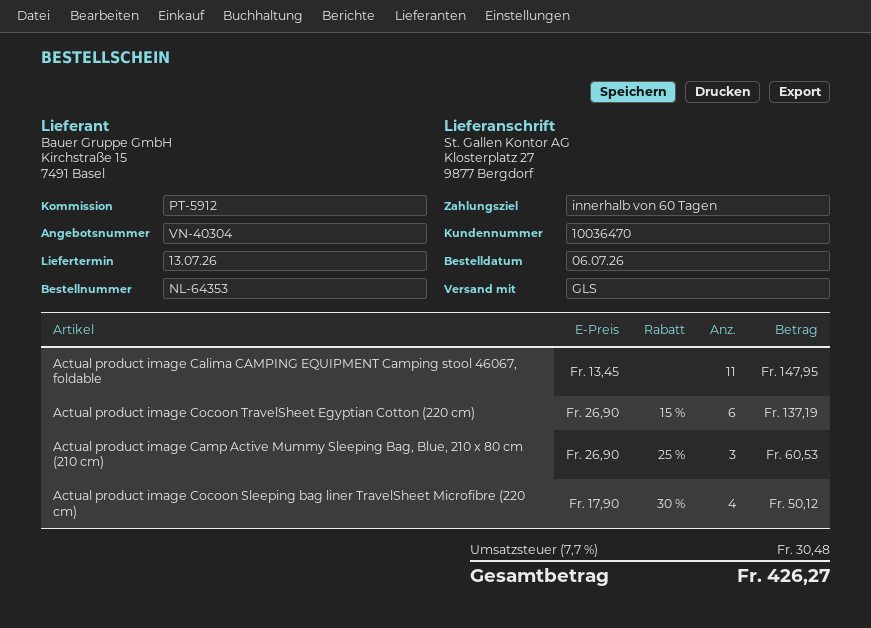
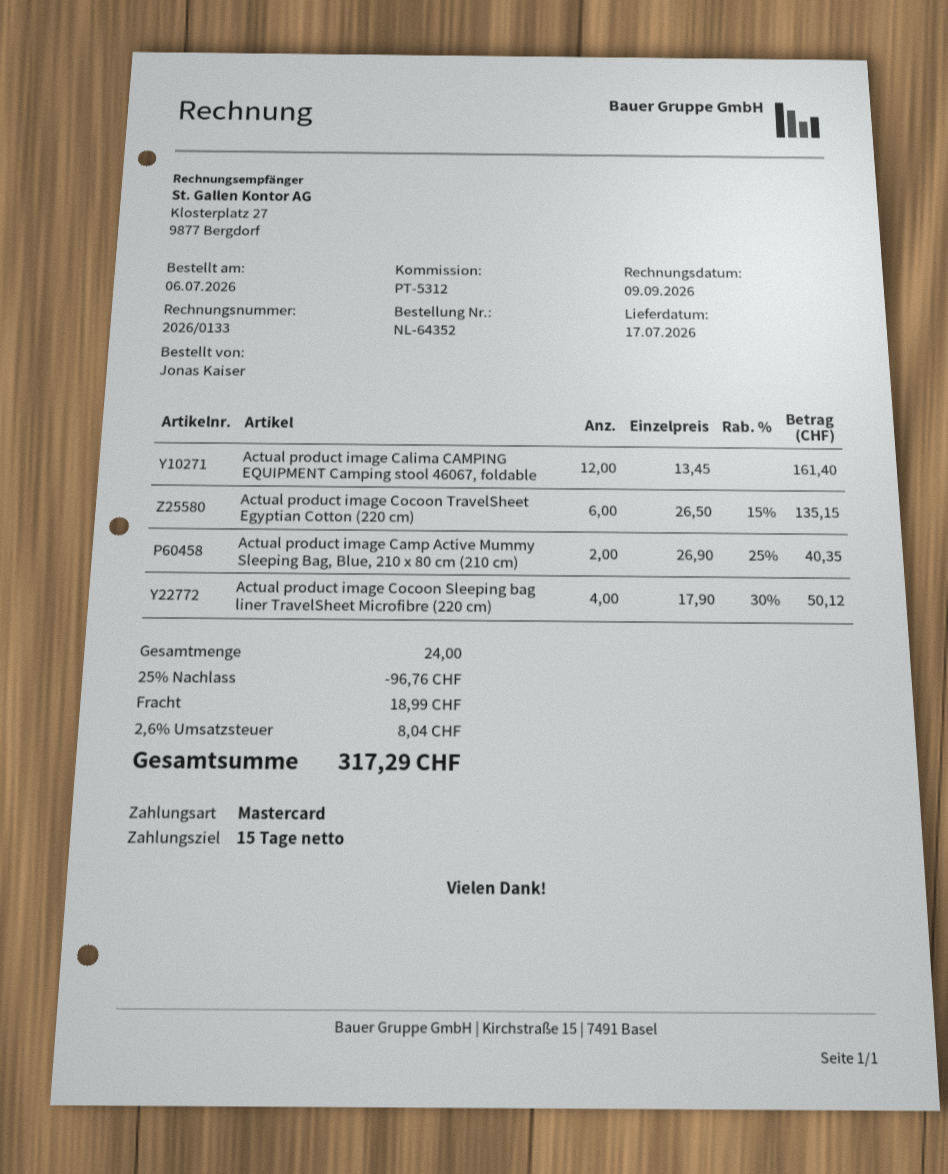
order number: NL-64353 -> NL-64352
delivery date: 2026-07-13 -> 2026-07-17
payment terms: 60 days -> 15 days
reference: PT-5912 -> PT-5312
Actual product image Calima CAMPING EQUIPMENT Camping stool 46067, foldable: 11 x 13.45 = 147.95 -> 12 x 13.45 = 161.40
Actual product image Cocoon TravelSheet Egyptian Cotton (220 cm): 6 x 26.90 - 15% = 137.19 -> 6 x 26.50 - 15% = 135.15
Actual product image Camp Active Mummy Sleeping Bag, Blue, 210 x 80 cm (210 cm): 3 x 26.90 - 25% = 60.53 -> 2 x 26.90 - 25% = 40.35
discount: none -> 25% = 96.76
shipping: none -> 18.99
tax: 7.7% = 30.48 -> 2.6% = 8.04
total: 426.27 -> 317.29

